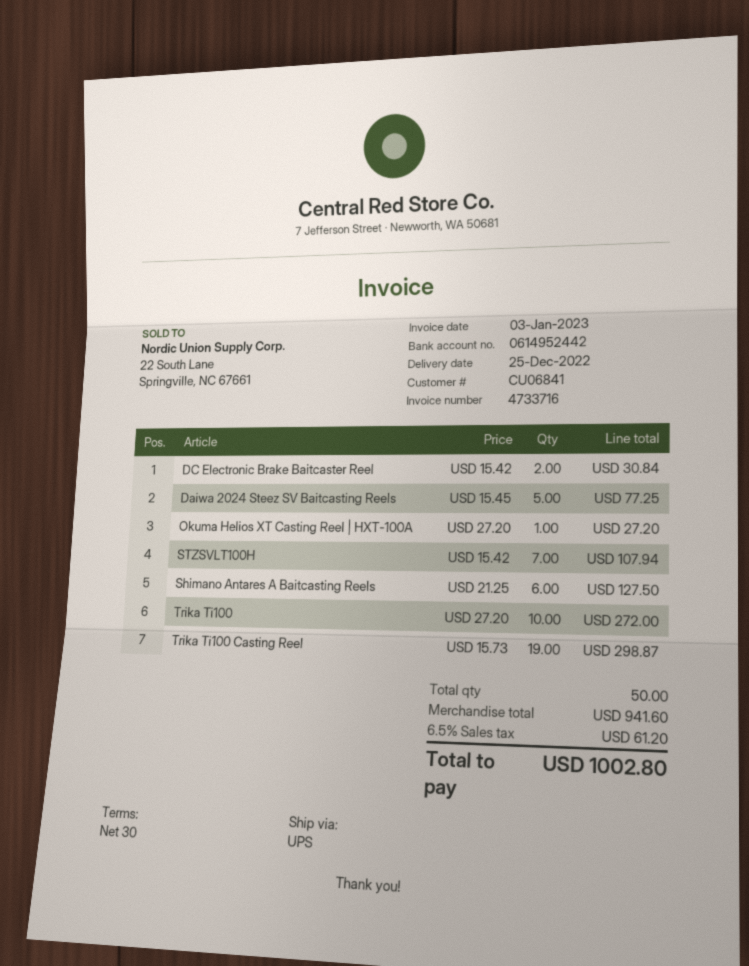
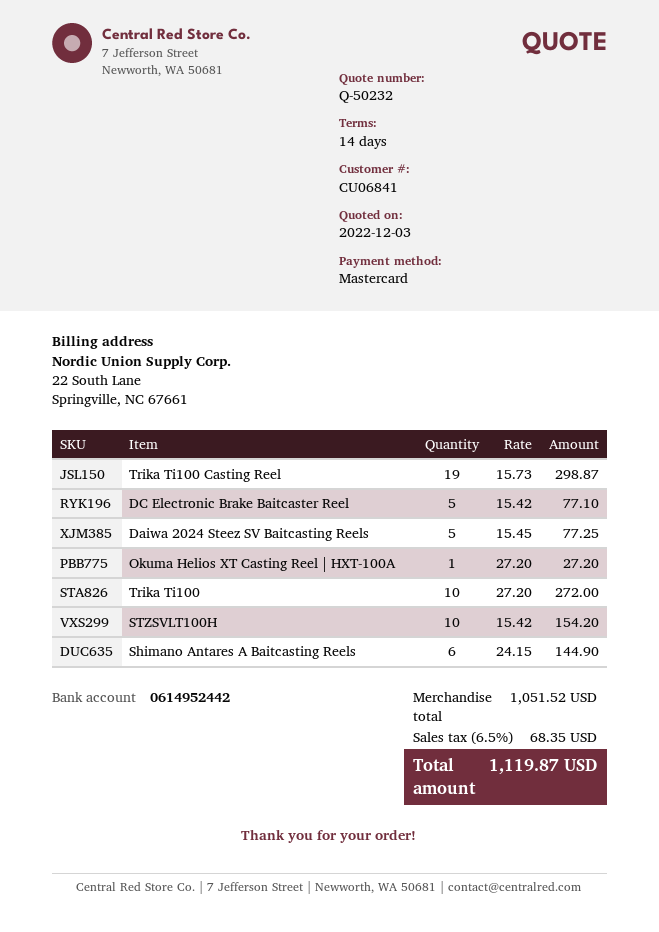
payment terms: 30 days -> 14 days
DC Electronic Brake Baitcaster Reel: 2 x 15.42 = 30.84 -> 5 x 15.42 = 77.10
STZSVLT100H: 7 x 15.42 = 107.94 -> 10 x 15.42 = 154.20
Shimano Antares A Baitcasting Reels: 6 x 21.25 = 127.50 -> 6 x 24.15 = 144.90
subtotal: 941.60 -> 1051.52
tax: 6.5% = 61.20 -> 6.5% = 68.35
total: 1002.80 -> 1119.87

